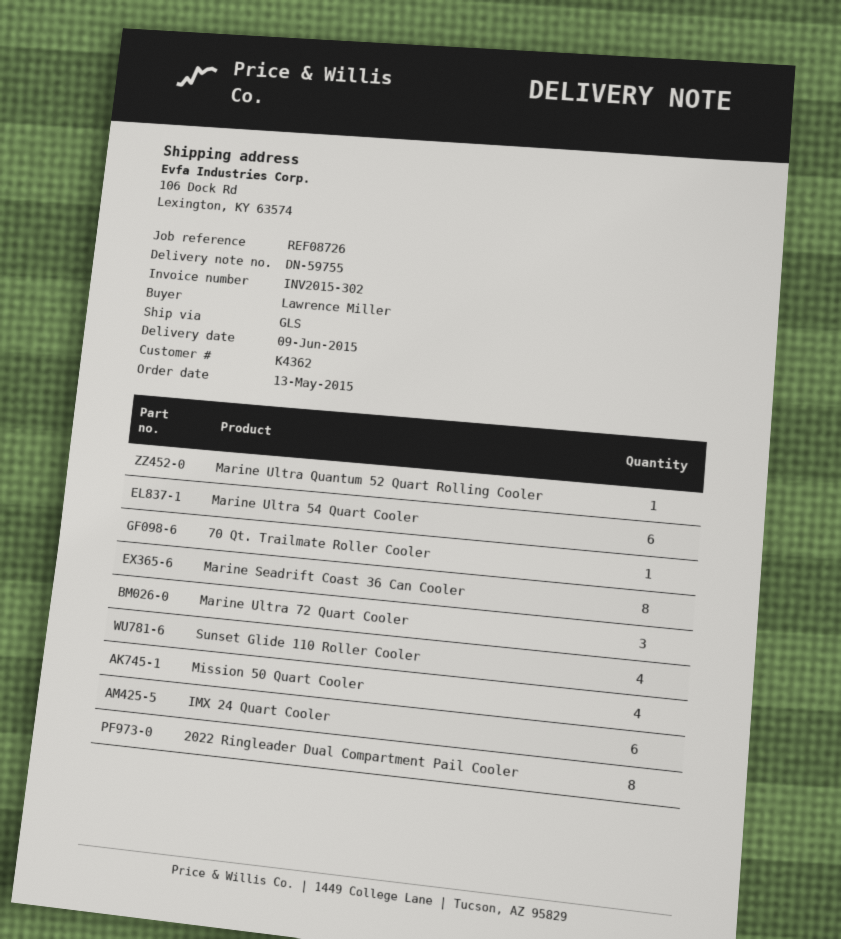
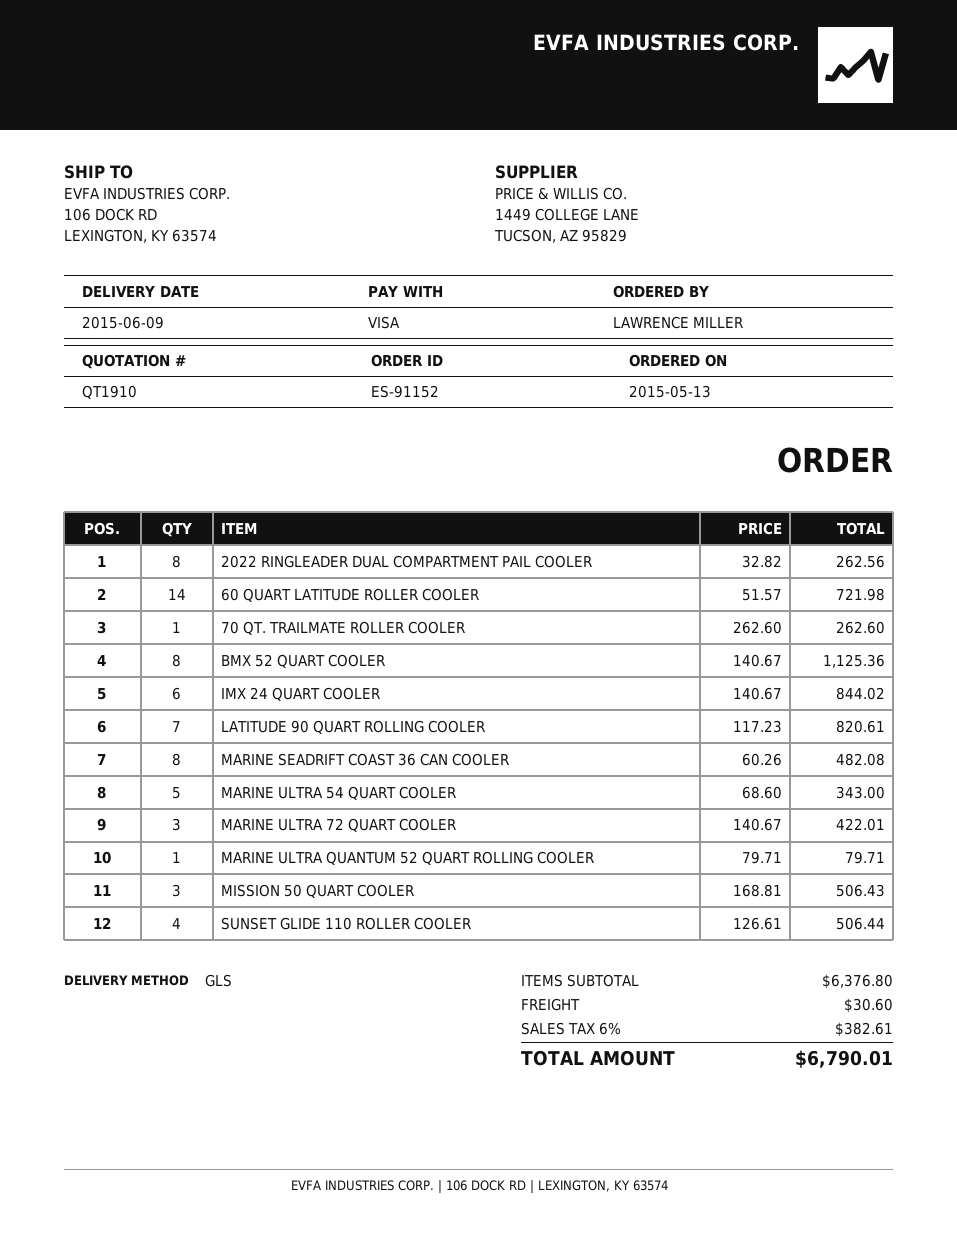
Marine Ultra 54 Quart Cooler: 6 -> 5
Mission 50 Quart Cooler: 4 -> 3
60 QUART LATITUDE ROLLER COOLER: none -> 14
BMX 52 QUART COOLER: none -> 8
LATITUDE 90 QUART ROLLING COOLER: none -> 7

